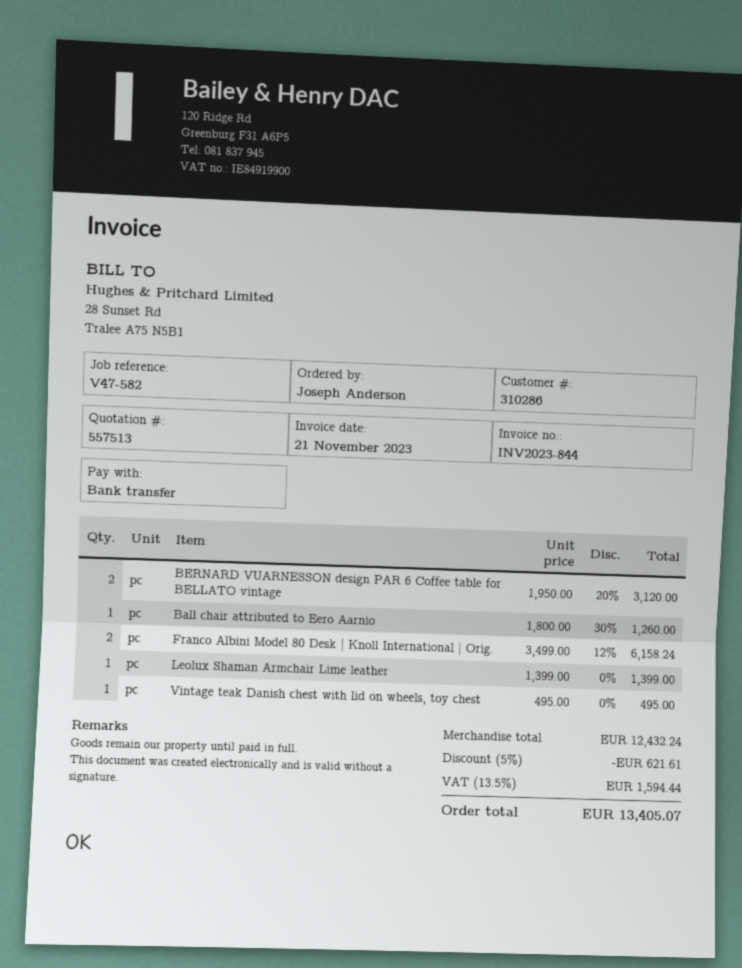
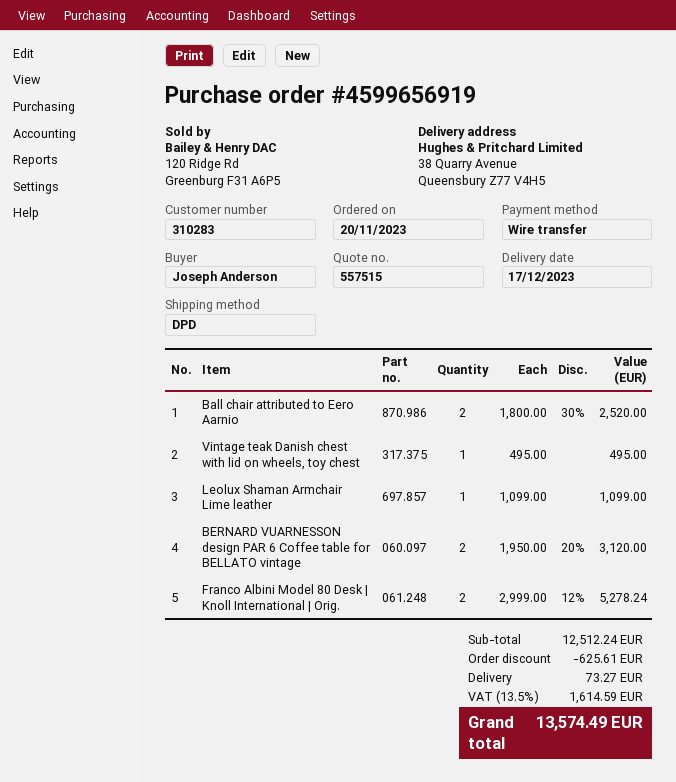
quote number: 557513 -> 557515
customer number: 310286 -> 310283
Ball chair attributed to Eero Aarnio: 1 x 1800.00 - 30% = 1260.00 -> 2 x 1800.00 - 30% = 2520.00
Franco Albini Model 80 Desk | Knoll International | Orig.: 2 x 3499.00 - 12% = 6158.24 -> 2 x 2999.00 - 12% = 5278.24
Leolux Shaman Armchair Lime leather: 1 x 1399.00 = 1399.00 -> 1 x 1099.00 = 1099.00
subtotal: 12432.24 -> 12512.24
discount: 621.61 -> 625.61
shipping: none -> 73.27
tax: 13.5% = 1594.44 -> 13.5% = 1614.59
total: 13405.07 -> 13574.49

